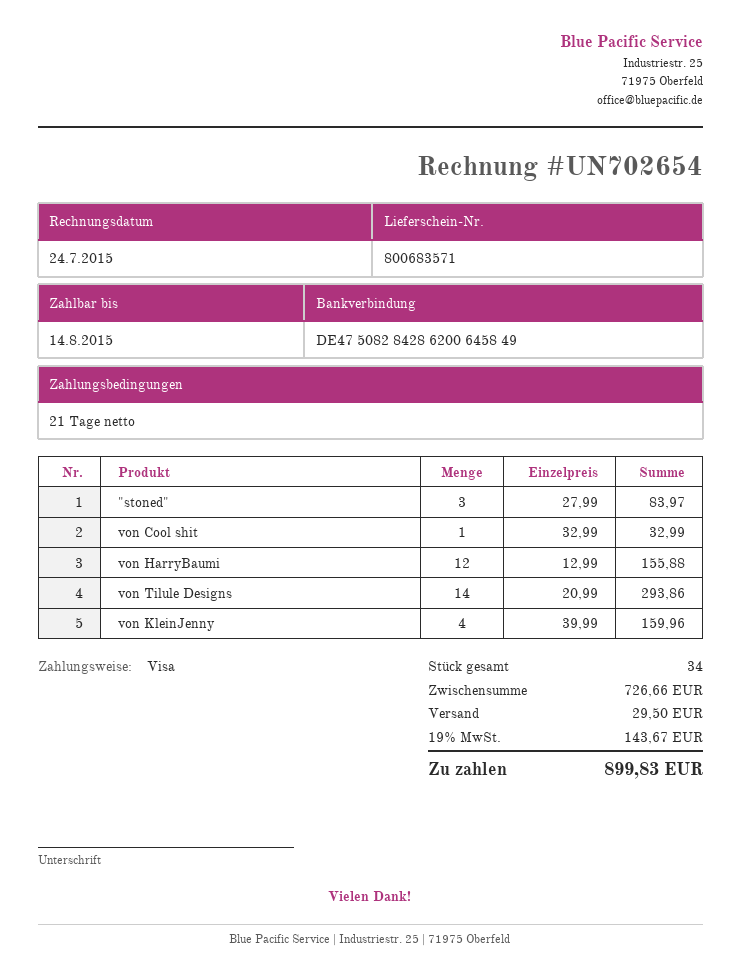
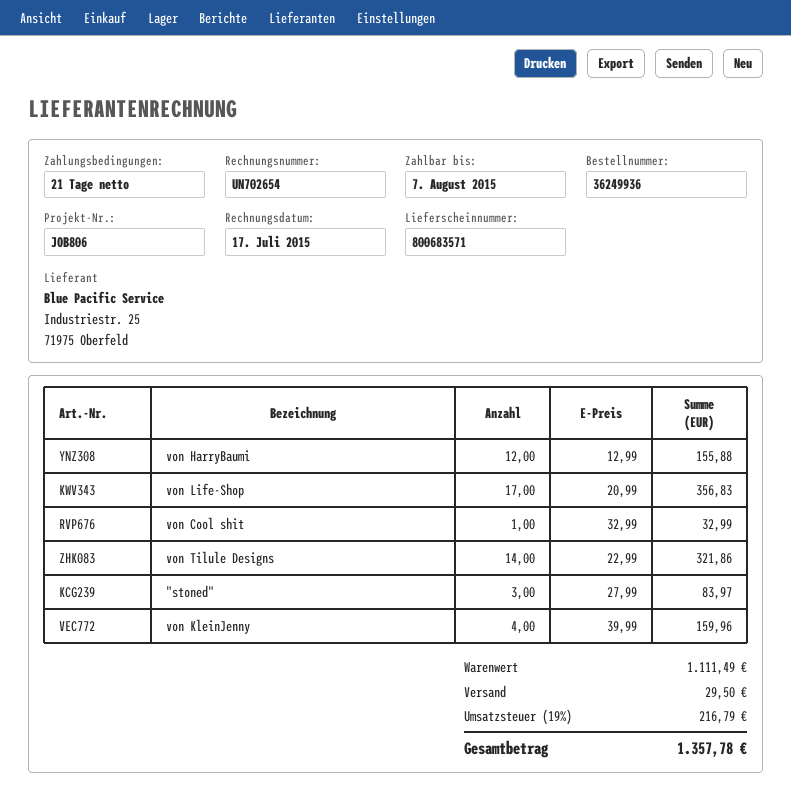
invoice date: 2015-07-24 -> 2015-07-17
due date: 2015-08-14 -> 2015-08-07
von Tilule Designs: 14 x 20.99 = 293.86 -> 14 x 22.99 = 321.86
von Life-Shop: none -> 17 x 20.99 = 356.83
subtotal: 726.66 -> 1111.49
tax: 19% = 143.67 -> 19% = 216.79
total: 899.83 -> 1357.78

